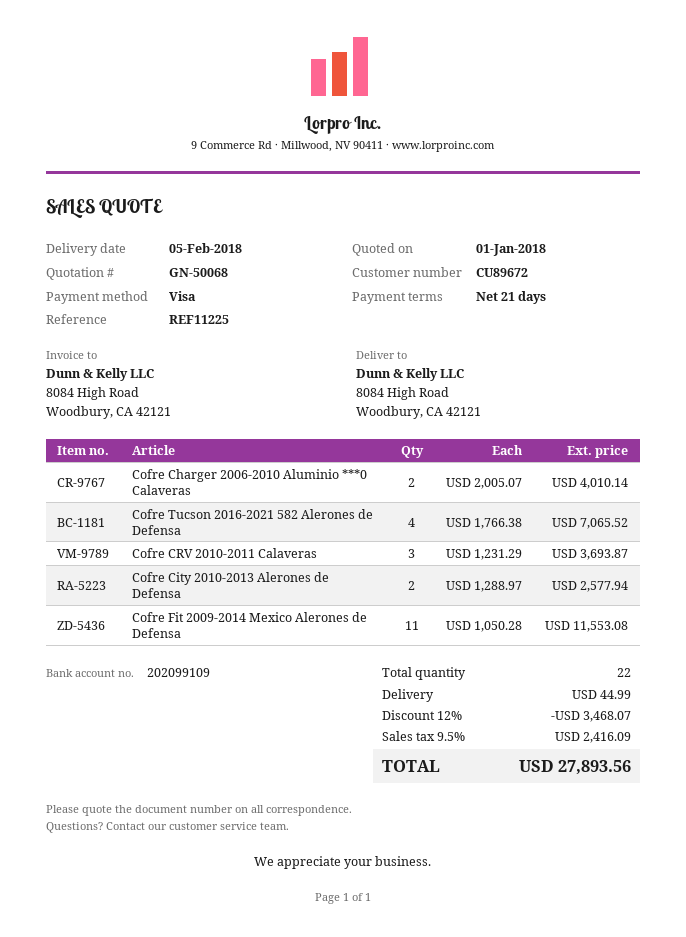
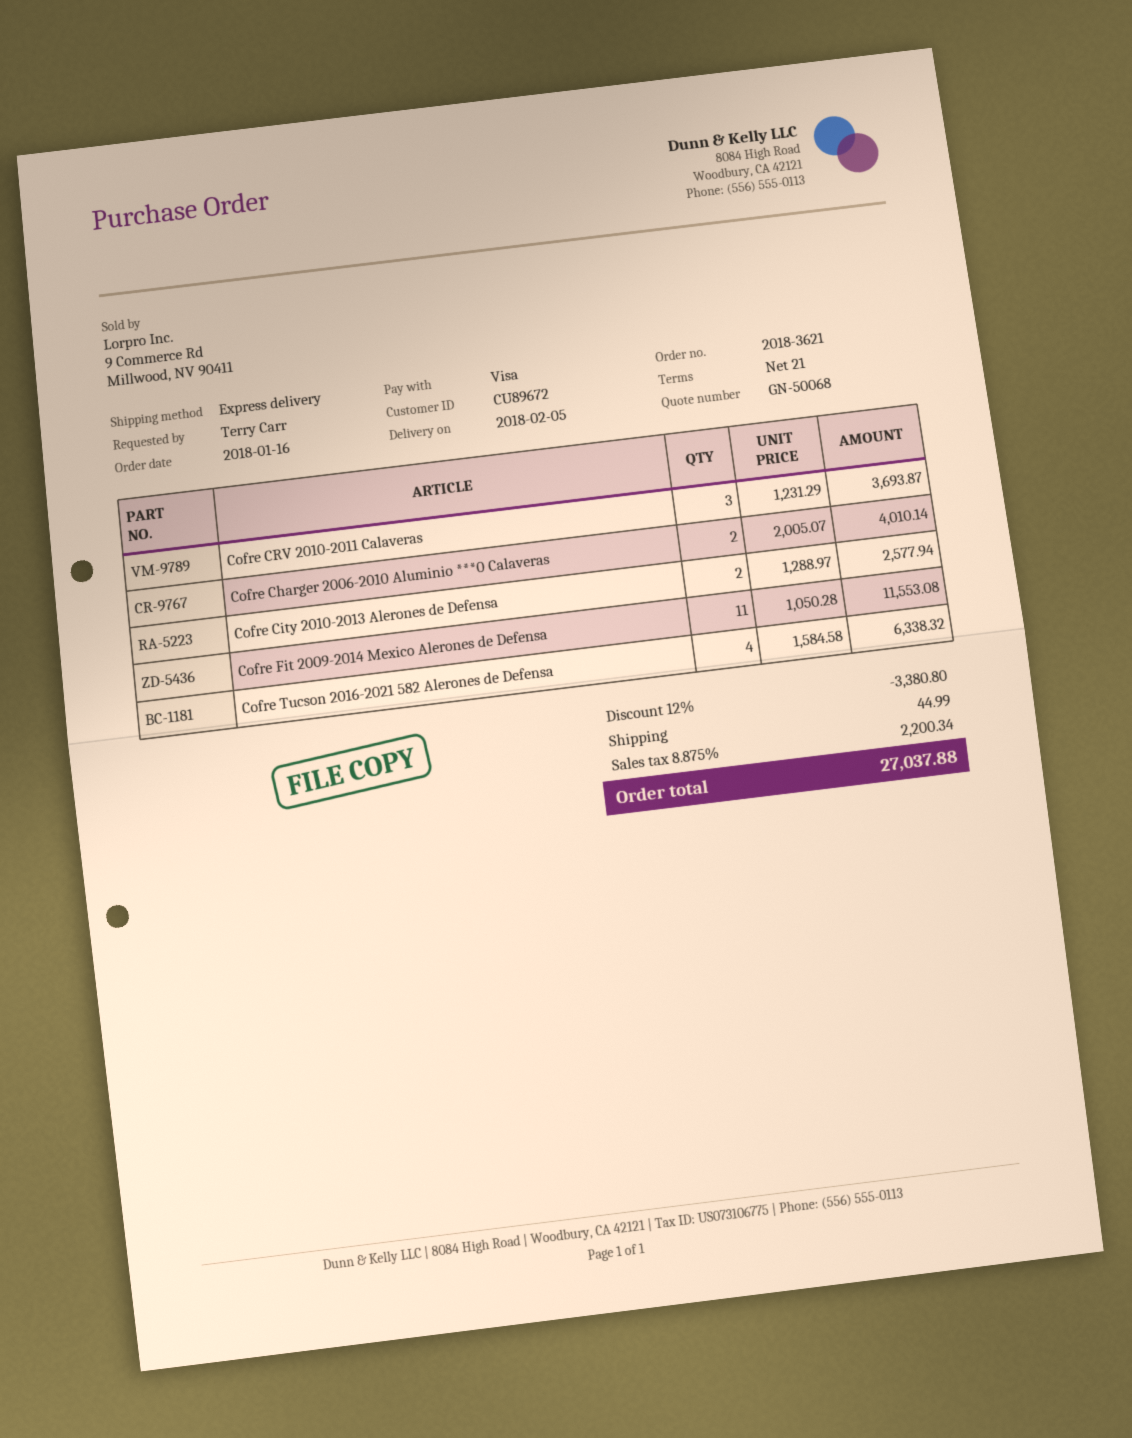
Cofre Tucson 2016-2021 582 Alerones de Defensa: 4 x 1766.38 = 7065.52 -> 4 x 1584.58 = 6338.32
discount: 12% = 3468.07 -> 12% = 3380.80
tax: 9.5% = 2416.09 -> 8.875% = 2200.34
total: 27893.56 -> 27037.88

